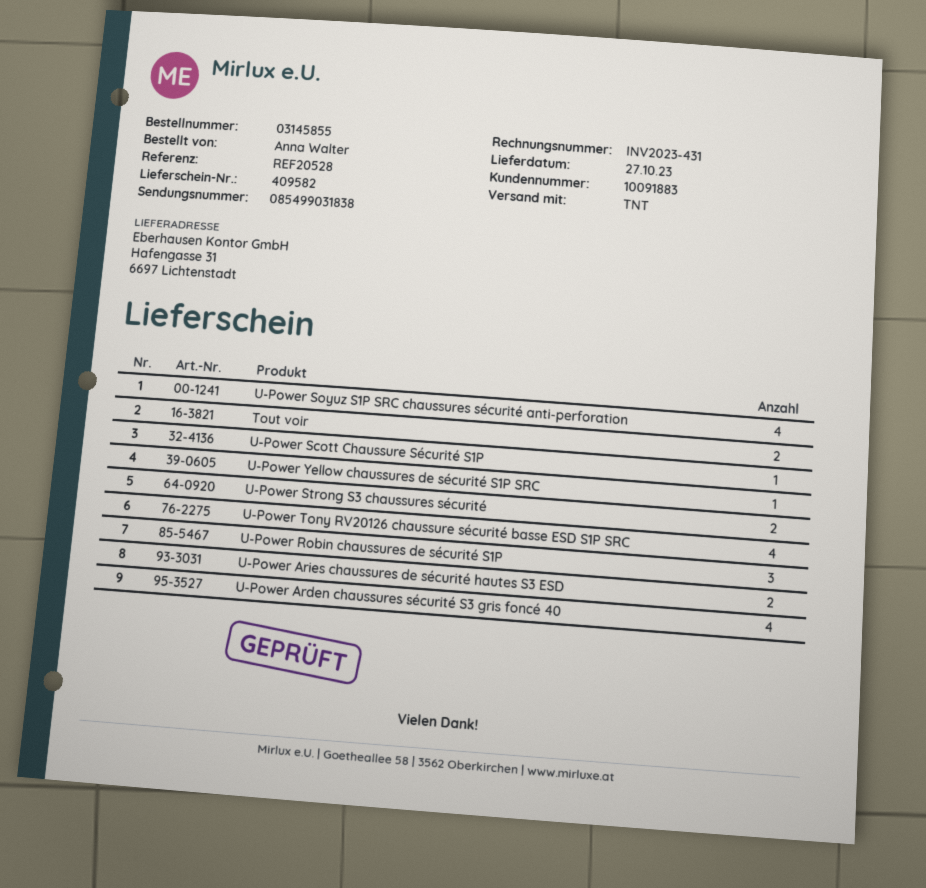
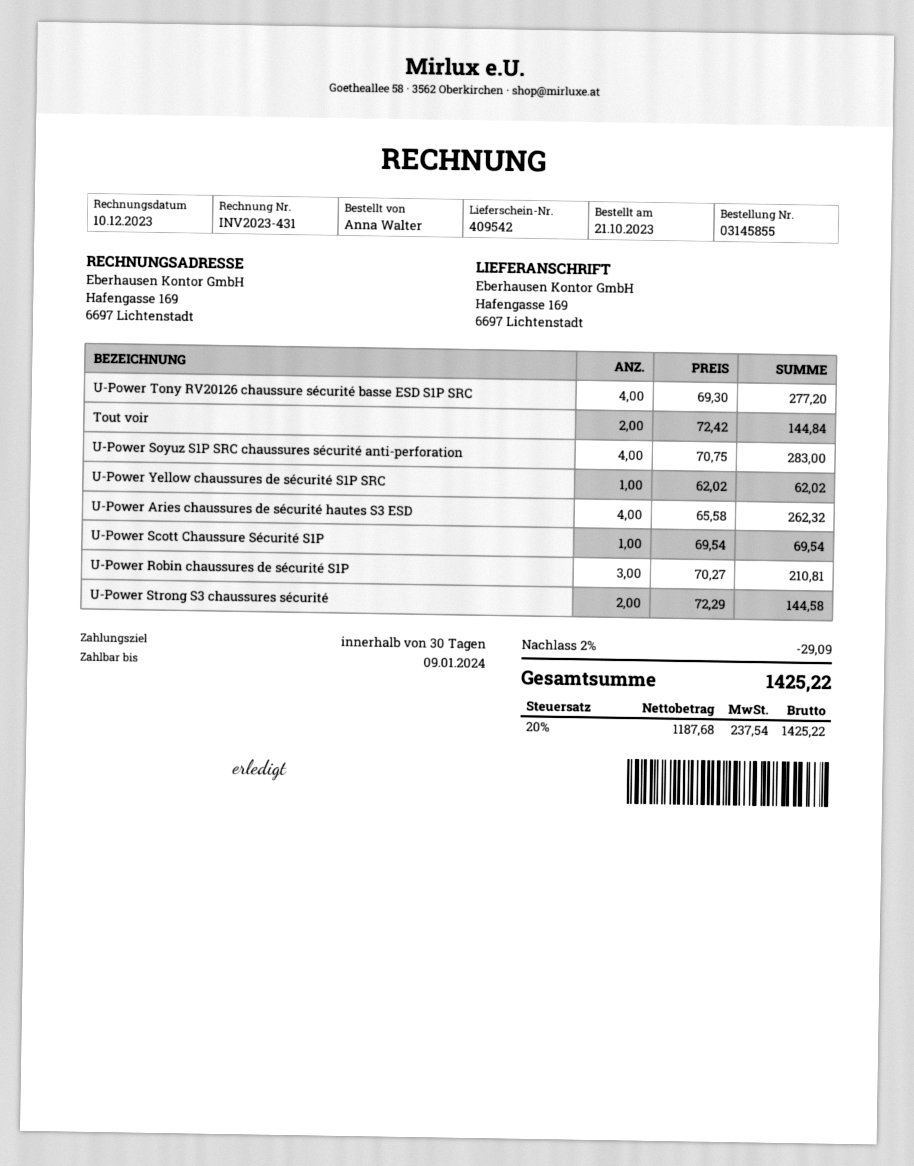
delivery note number: 409582 -> 409542
ship to: Hafengasse 31, 6697 Lichtenstadt -> Hafengasse 169, 6697 Lichtenstadt
U-Power Aries chaussures de sécurité hautes S3 ESD: 2 -> 4
U-Power Arden chaussures sécurité S3 gris foncé 40: 4 -> none

